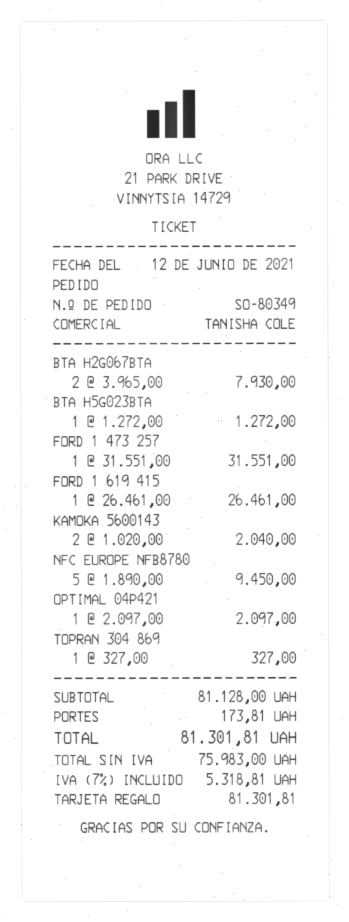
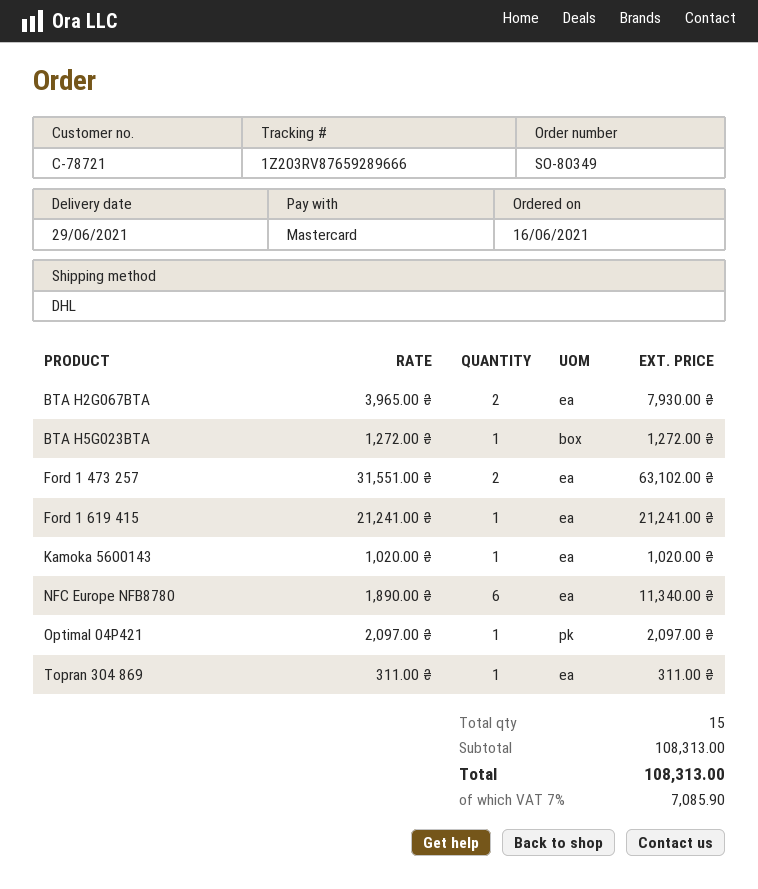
order date: 2021-06-12 -> 2021-06-16
payment method: gift card -> Mastercard
FORD 1 473 257: 1 x 31551.00 = 31551.00 -> 2 x 31551.00 = 63102.00
FORD 1 619 415: 1 x 26461.00 = 26461.00 -> 1 x 21241.00 = 21241.00
KAMOKA 5600143: 2 x 1020.00 = 2040.00 -> 1 x 1020.00 = 1020.00
NFC EUROPE NFB8780: 5 x 1890.00 = 9450.00 -> 6 x 1890.00 = 11340.00
TOPRAN 304 869: 1 x 327.00 = 327.00 -> 1 x 311.00 = 311.00
subtotal: 81128.00 -> 108313.00
shipping: 173.81 -> none
tax: 7% = 5318.81 -> 7% = 7085.90
total: 81301.81 -> 108313.00

